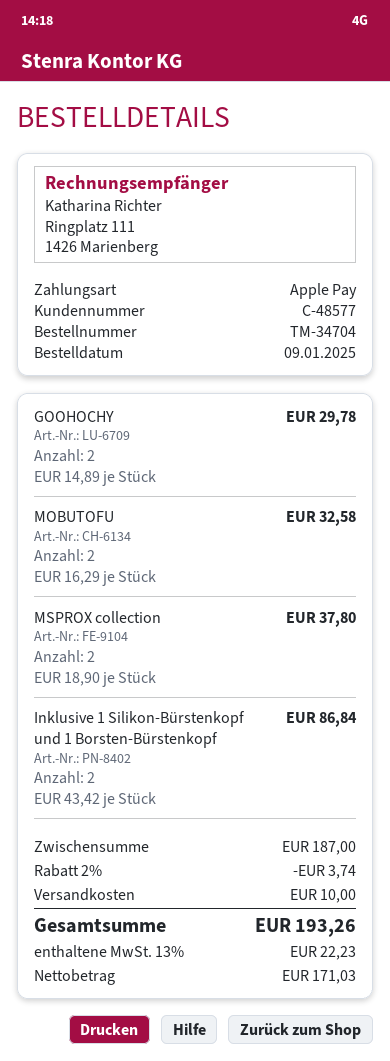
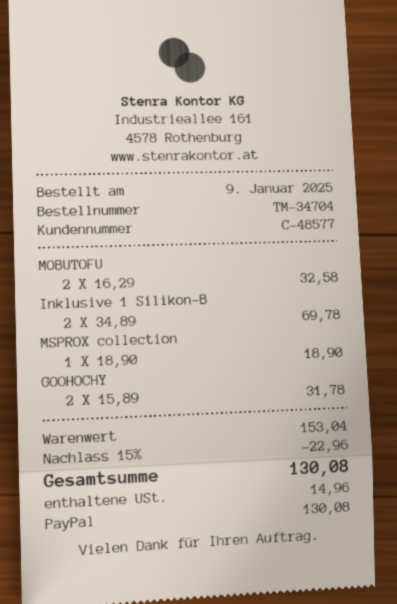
payment method: Apple Pay -> PayPal
GOOHOCHY: 2 x 14.89 = 29.78 -> 2 x 15.89 = 31.78
MSPROX collection: 2 x 18.90 = 37.80 -> 1 x 18.90 = 18.90
Inklusive 1 Silikon-Bürstenkopf und 1 Borsten-Bürstenkopf: 2 x 43.42 = 86.84 -> 2 x 34.89 = 69.78
subtotal: 187.00 -> 153.04
discount: 2% = 3.74 -> 15% = 22.96
shipping: 10.00 -> none
tax: 22.23 -> 14.96
total: 193.26 -> 130.08

